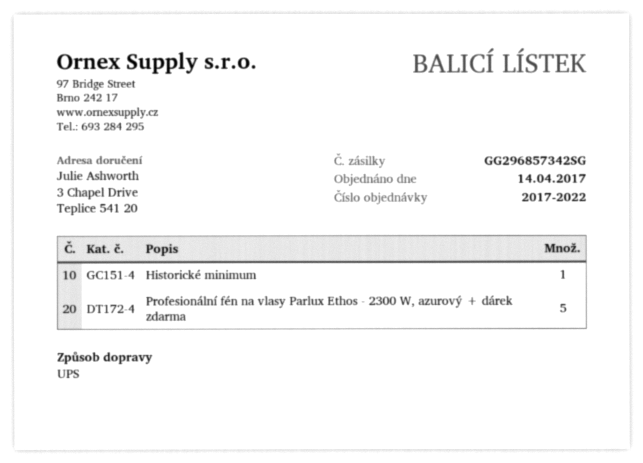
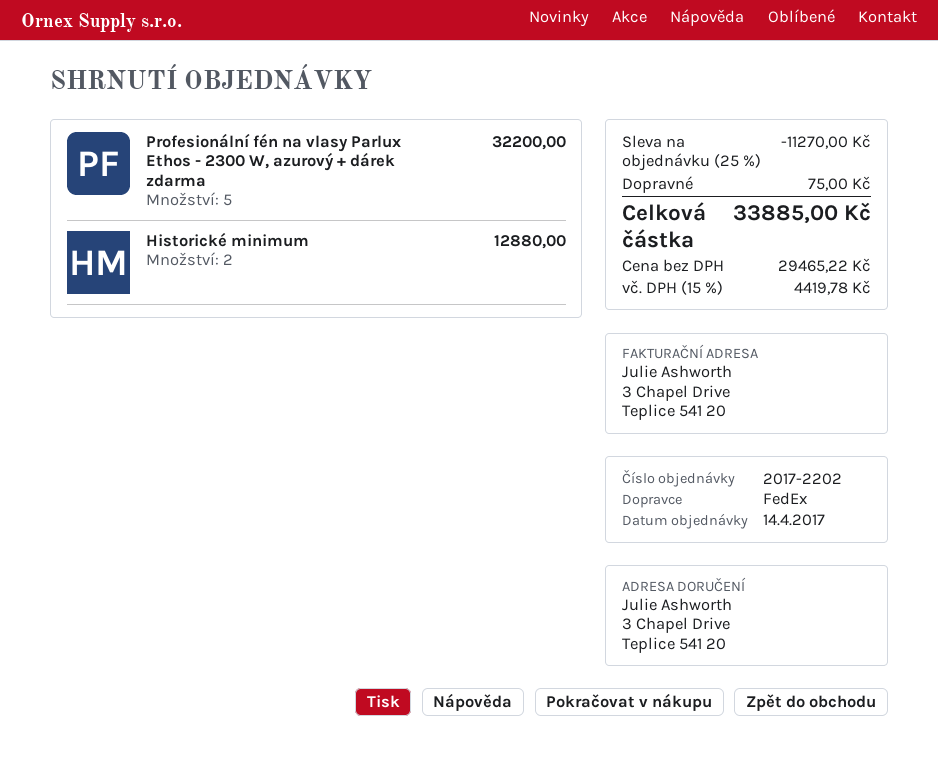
order number: 2017-2022 -> 2017-2202
shipping method: UPS -> FedEx
Historické minimum: 1 -> 2

